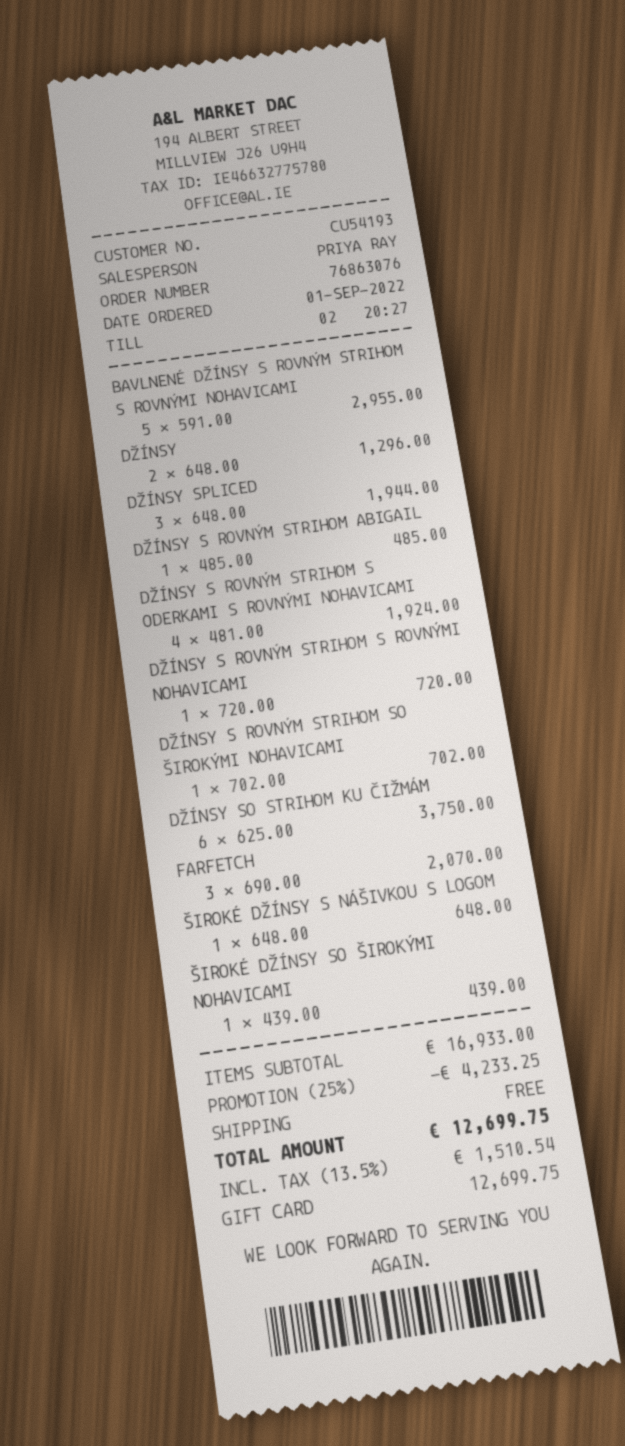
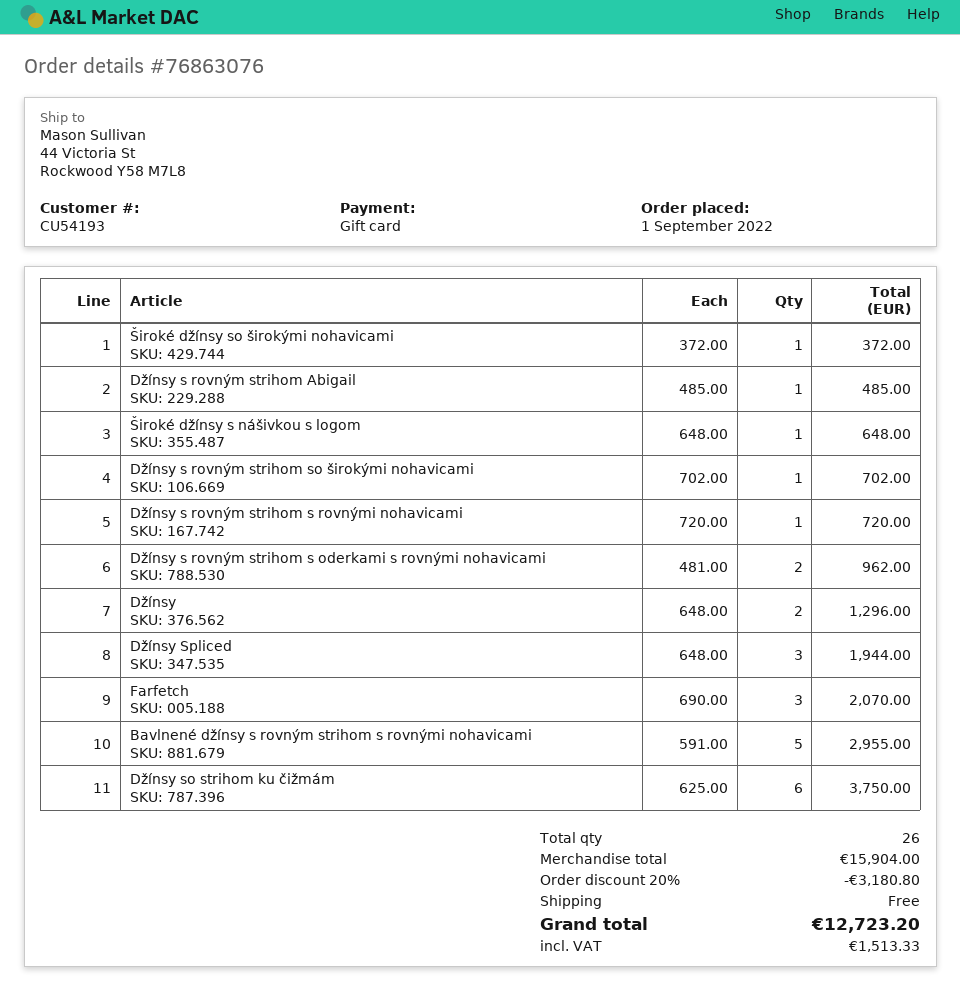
DŽÍNSY S ROVNÝM STRIHOM S ODERKAMI S ROVNÝMI NOHAVICAMI: 4 x 481.00 = 1924.00 -> 2 x 481.00 = 962.00
ŠIROKÉ DŽÍNSY SO ŠIROKÝMI NOHAVICAMI: 1 x 439.00 = 439.00 -> 1 x 372.00 = 372.00
subtotal: 16933.00 -> 15904.00
discount: 25% = 4233.25 -> 20% = 3180.80
tax: 1510.54 -> 1513.33
total: 12699.75 -> 12723.20

